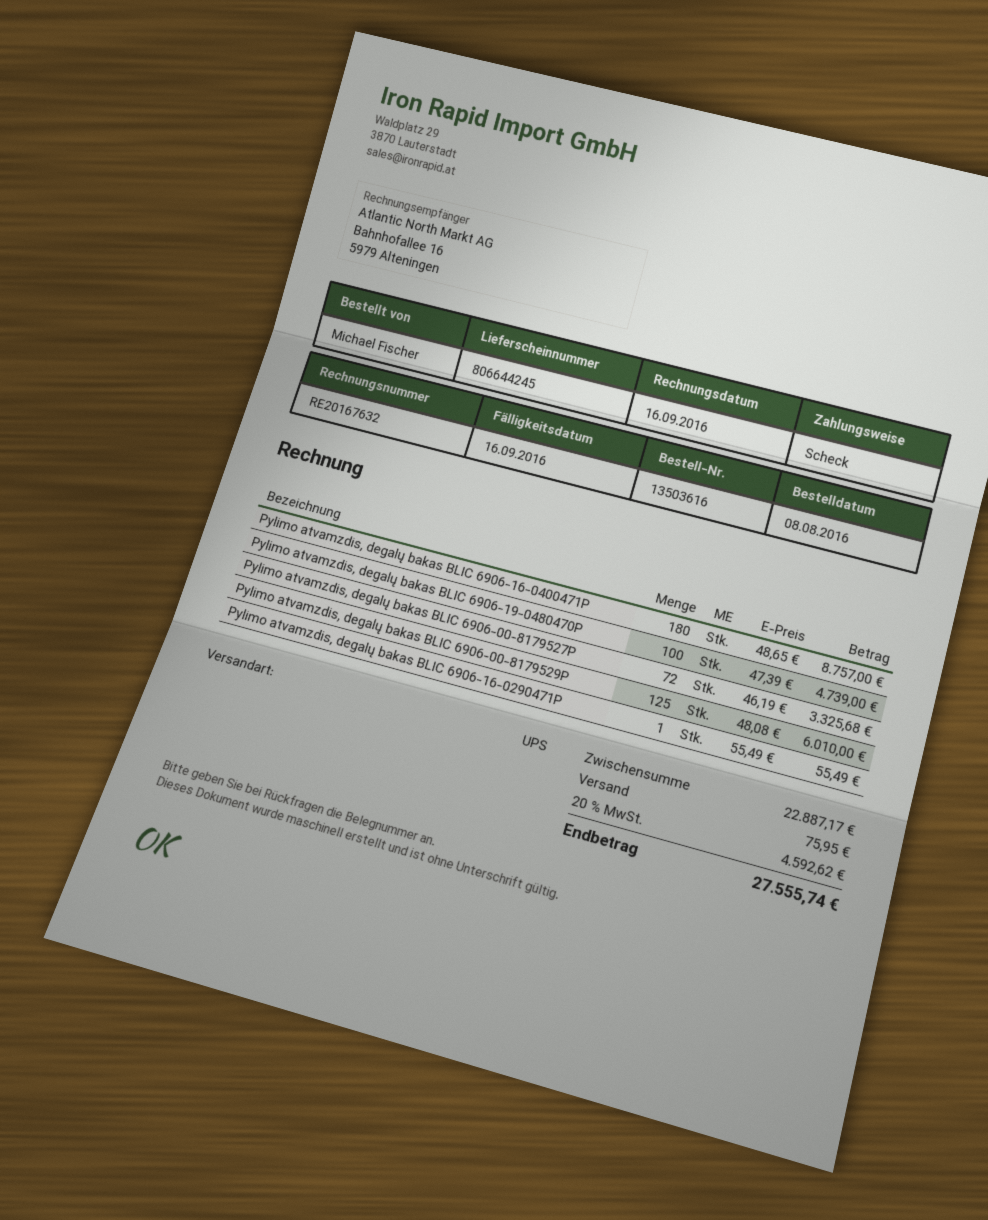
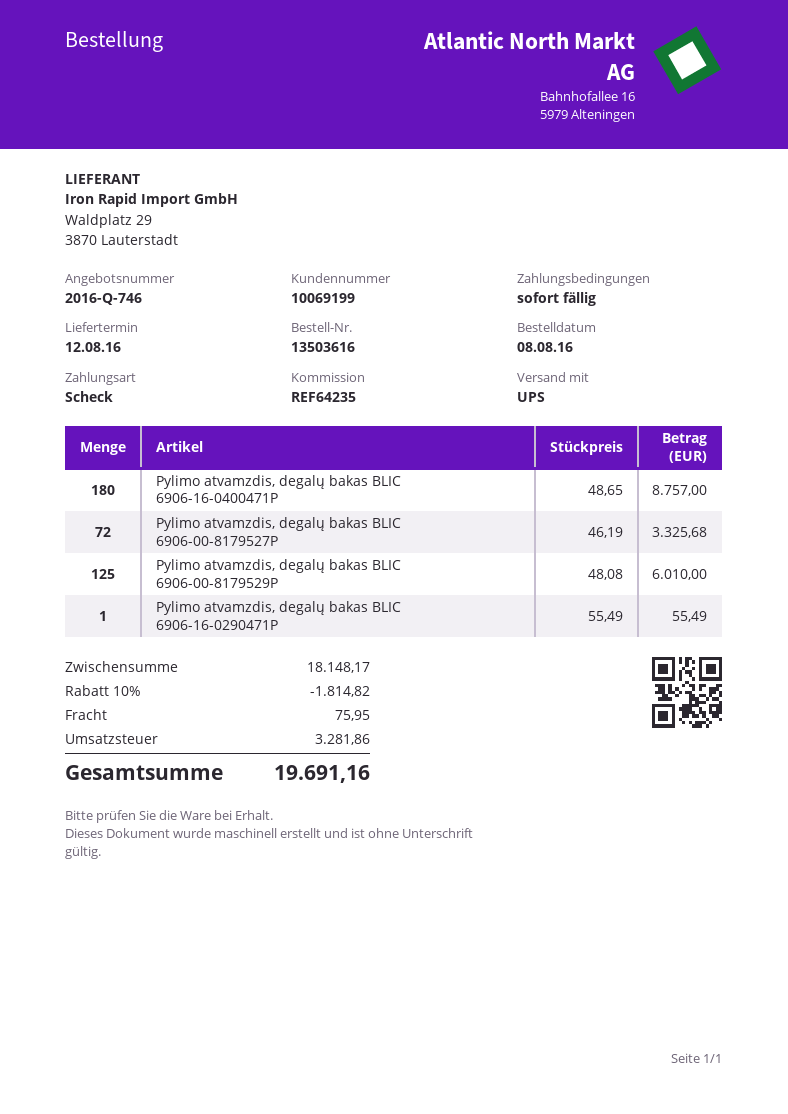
Pylimo atvamzdis, degalų bakas BLIC 6906-19-0480470P: 100 x 47.39 = 4739.00 -> none
subtotal: 22887.17 -> 18148.17
discount: none -> 10% = 1814.82
tax: 4592.62 -> 3281.86
total: 27555.74 -> 19691.16

